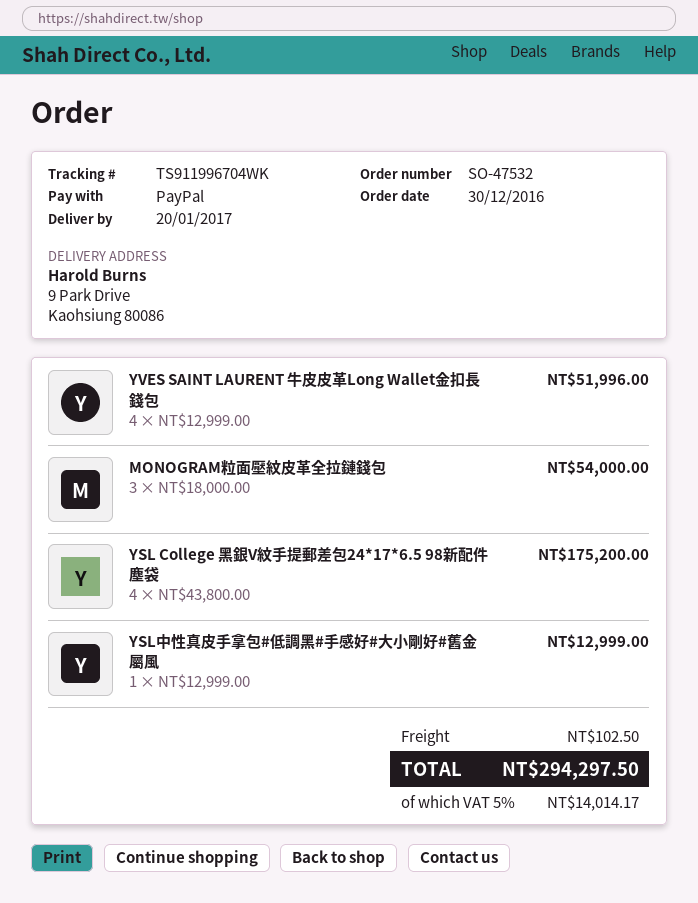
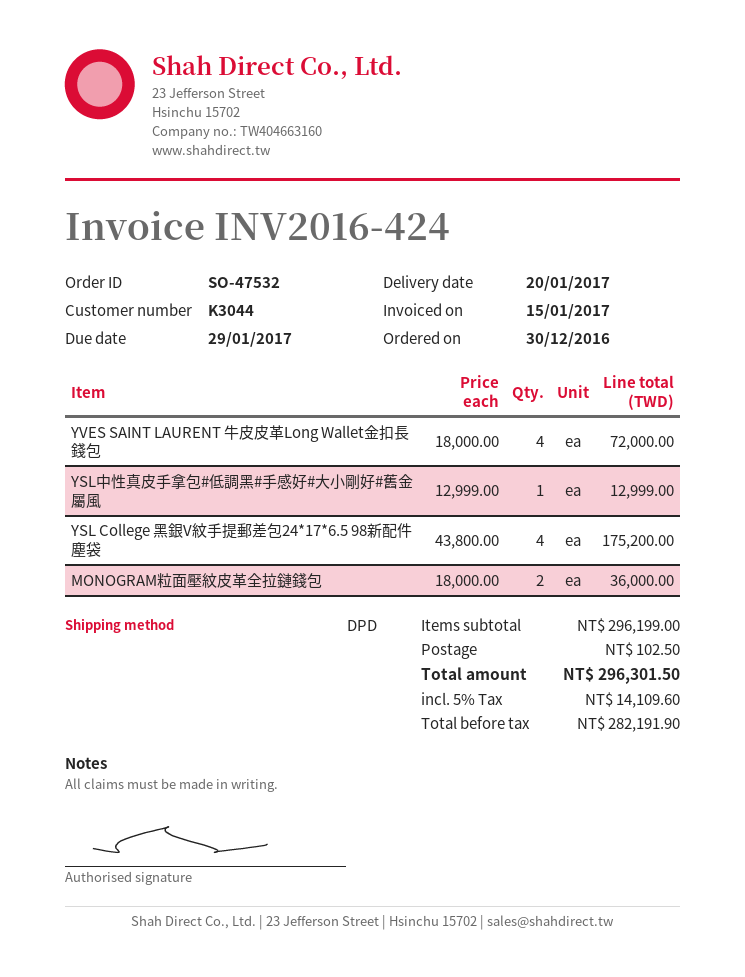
YVES SAINT LAURENT 牛皮皮革Long Wallet金扣長錢包: 4 x 12999.00 = 51996.00 -> 4 x 18000.00 = 72000.00
MONOGRAM粒面壓紋皮革全拉鏈錢包: 3 x 18000.00 = 54000.00 -> 2 x 18000.00 = 36000.00
tax: 5% = 14014.17 -> 5% = 14109.60
total: 294297.50 -> 296301.50

